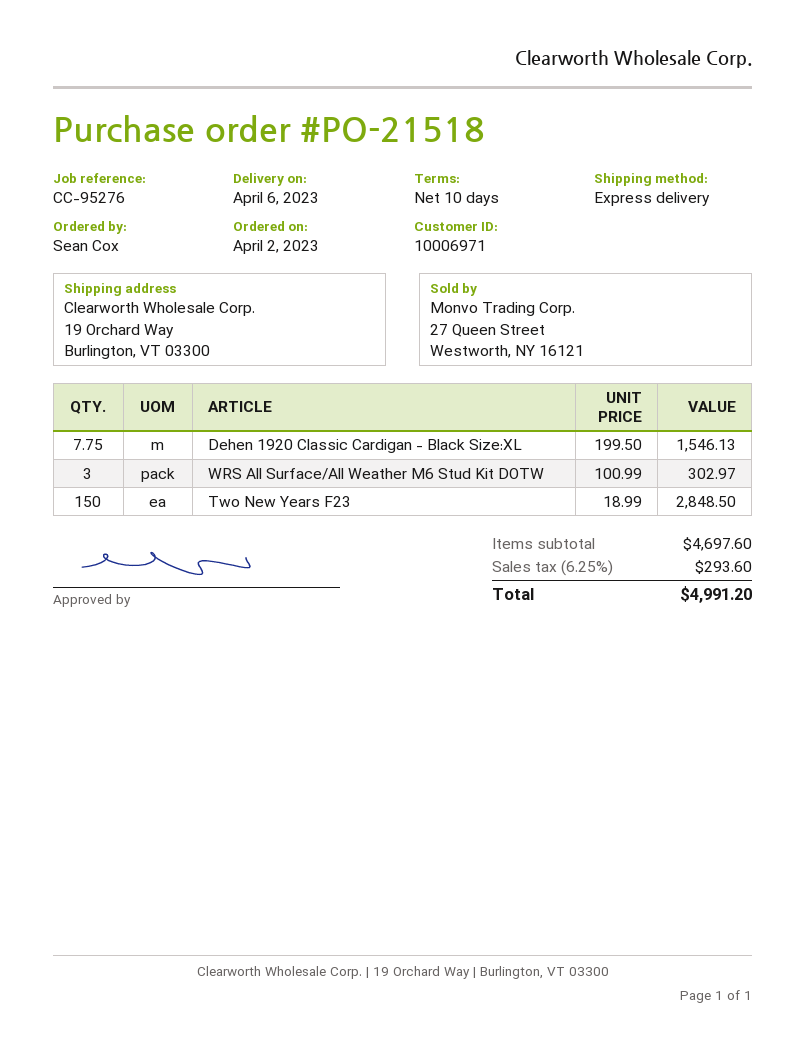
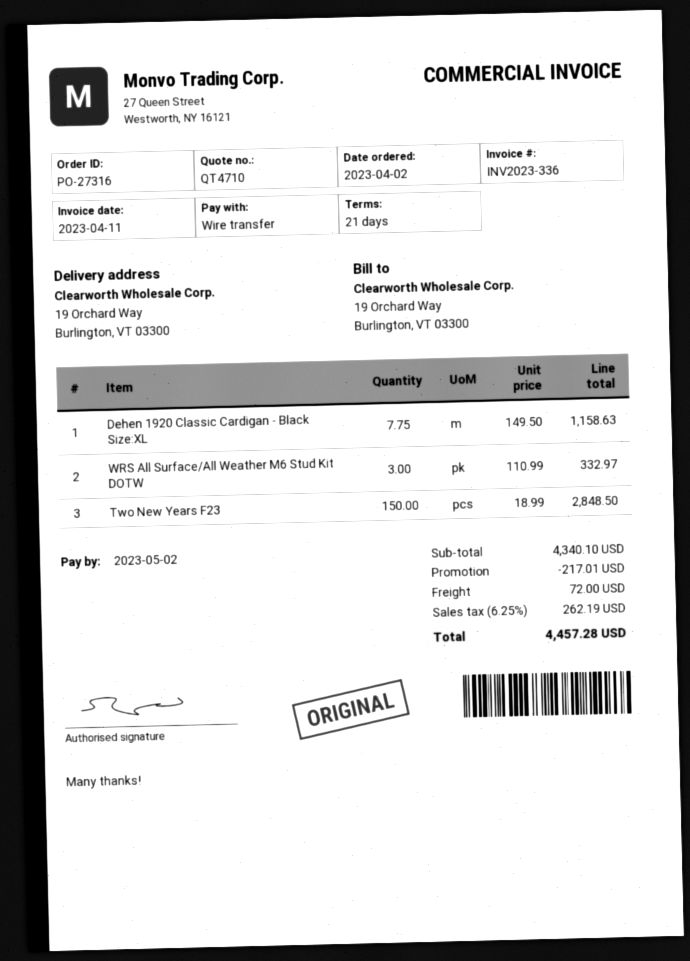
order number: PO-21518 -> PO-27316
payment terms: 10 days -> 21 days
Dehen 1920 Classic Cardigan - Black Size:XL: 7.75 x 199.50 = 1546.13 -> 7.75 x 149.50 = 1158.63
WRS All Surface/All Weather M6 Stud Kit DOTW: 3 x 100.99 = 302.97 -> 3 x 110.99 = 332.97
subtotal: 4697.60 -> 4340.10
discount: none -> 217.01
shipping: none -> 72.00
tax: 6.25% = 293.60 -> 6.25% = 262.19
total: 4991.20 -> 4457.28

